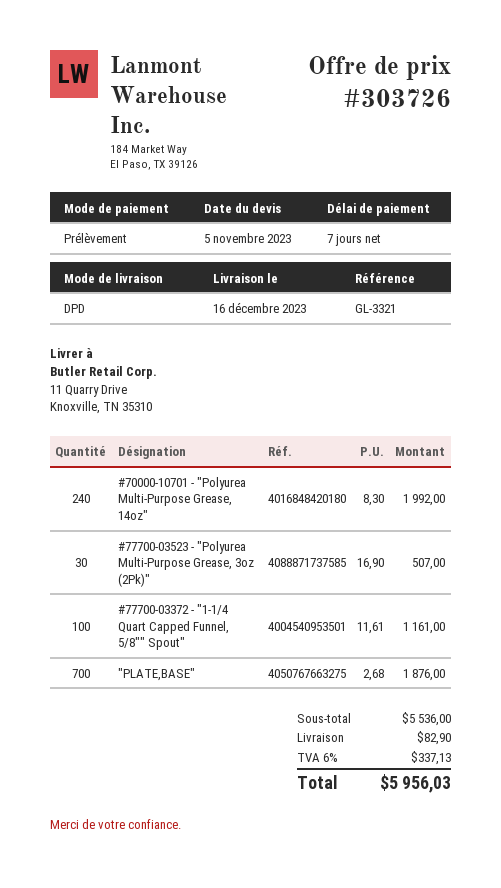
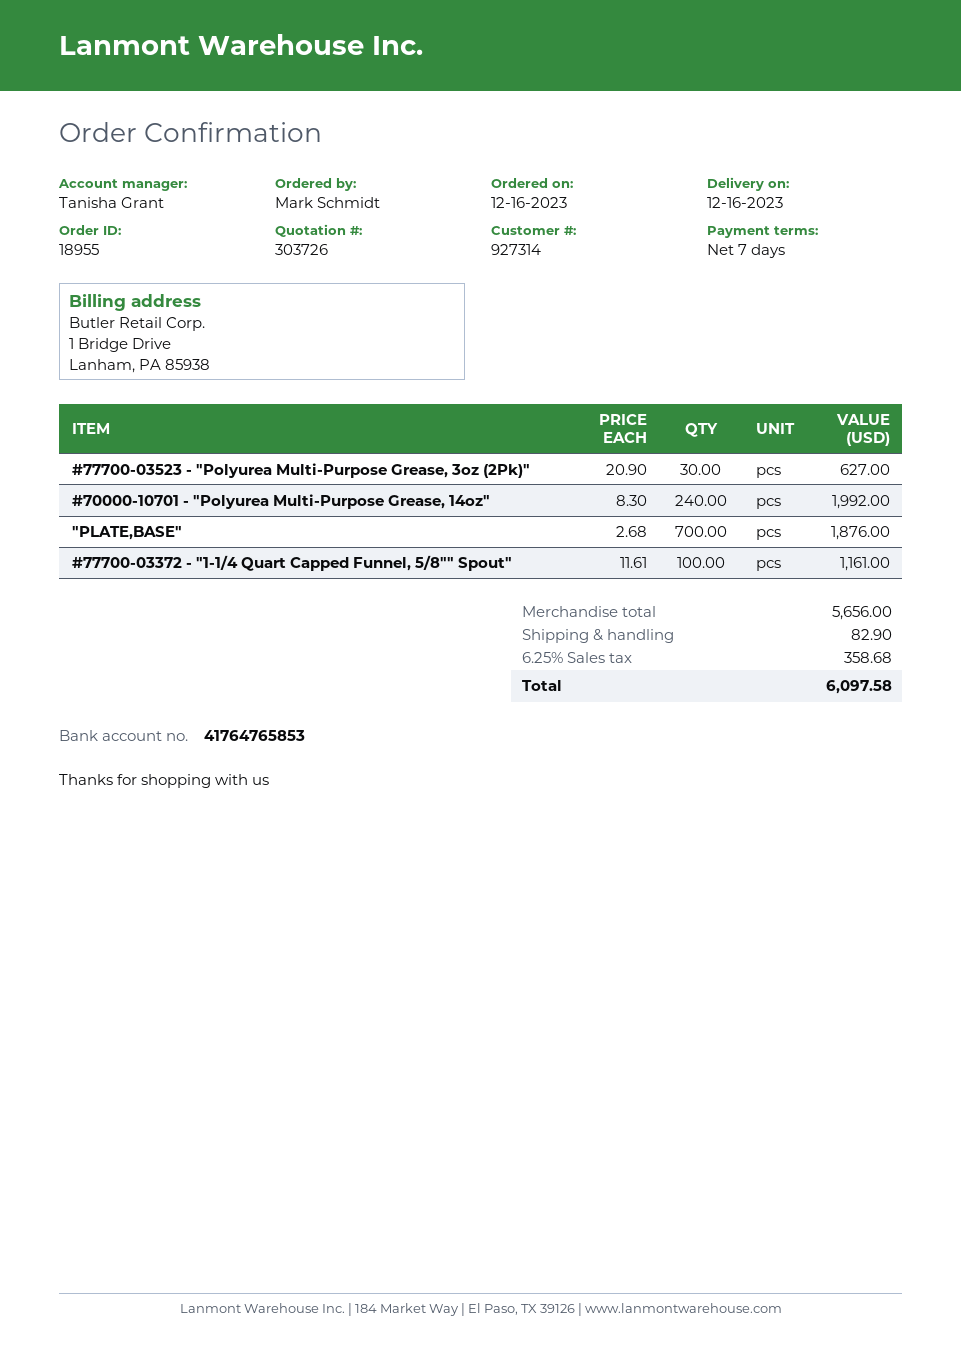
#77700-03523 - "Polyurea Multi-Purpose Grease, 3oz (2Pk)": 30 x 16.90 = 507.00 -> 30 x 20.90 = 627.00
subtotal: 5536.00 -> 5656.00
tax: 6% = 337.13 -> 6.25% = 358.68
total: 5956.03 -> 6097.58

